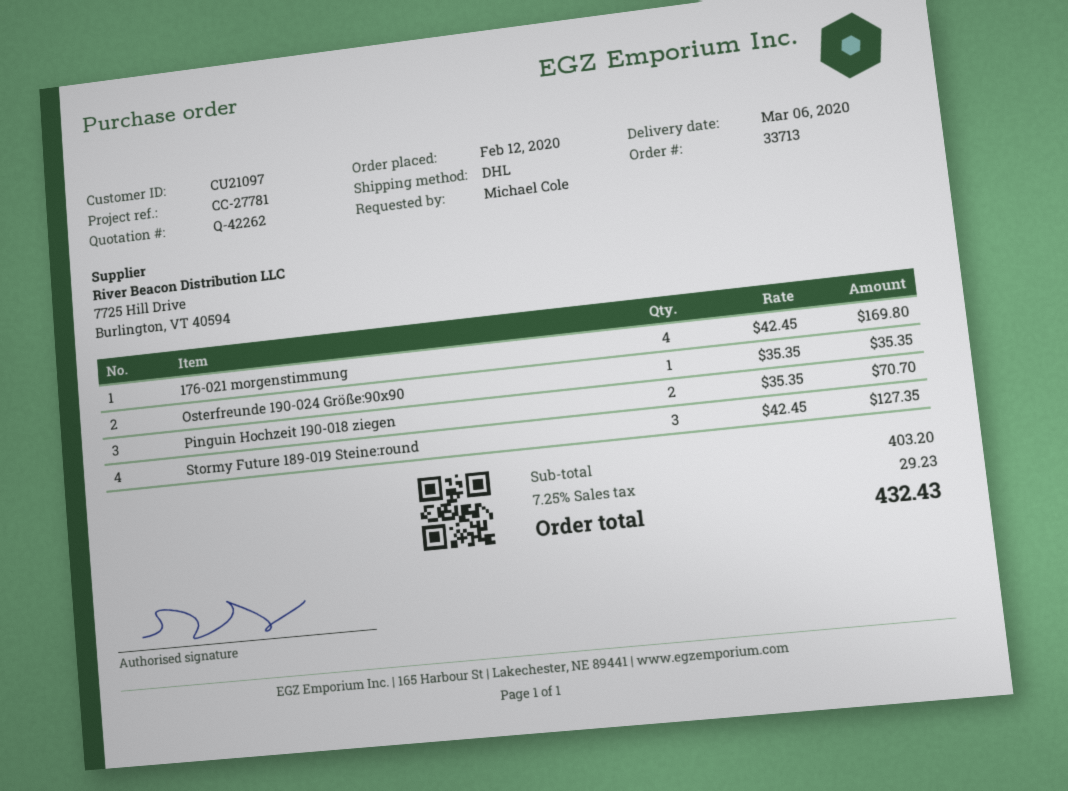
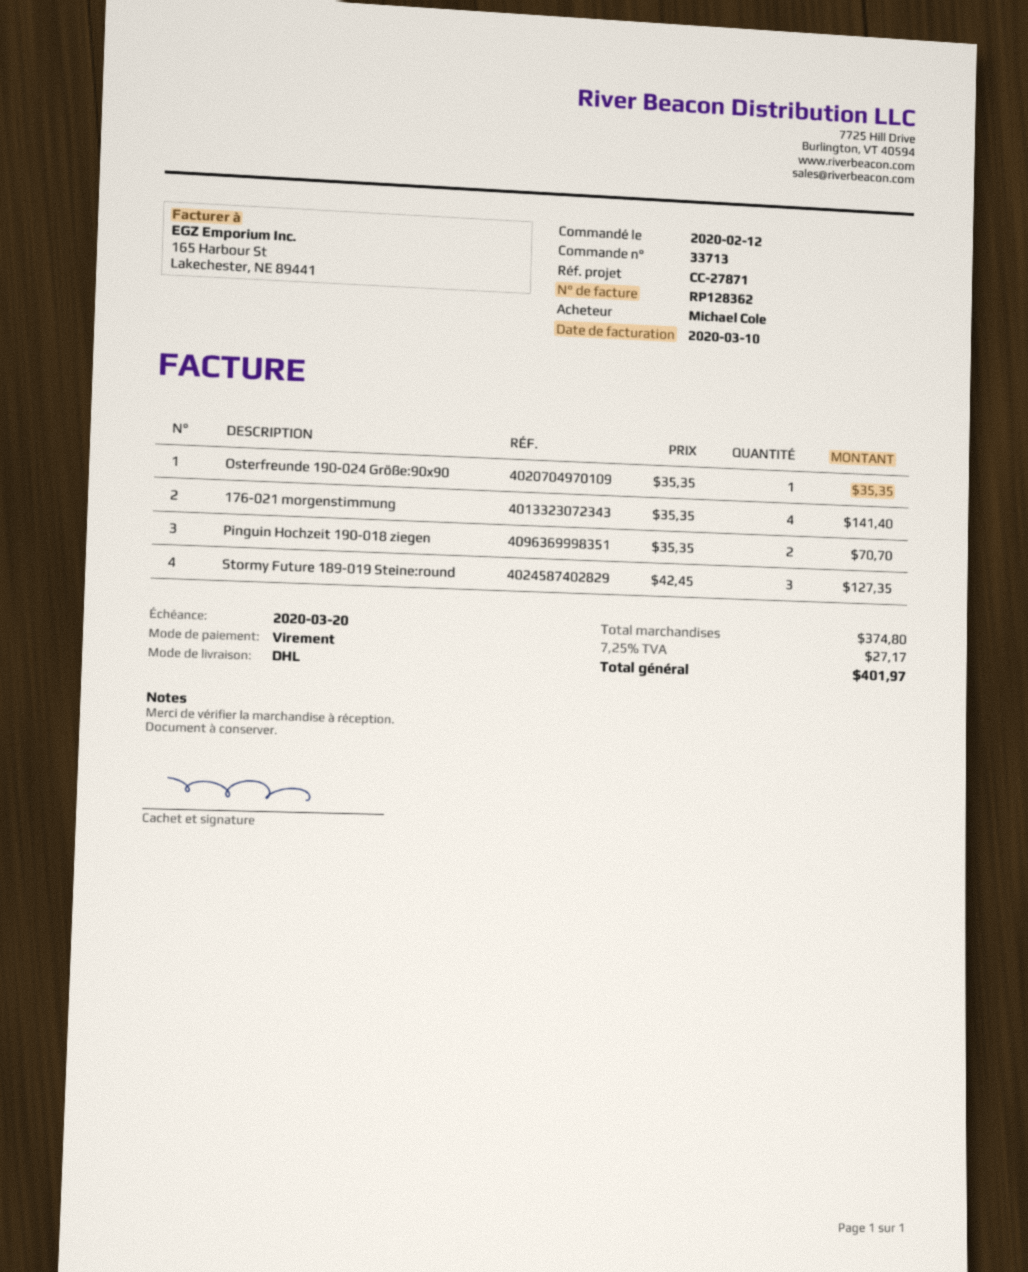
reference: CC-27781 -> CC-27871
176-021 morgenstimmung: 4 x 42.45 = 169.80 -> 4 x 35.35 = 141.40
subtotal: 403.20 -> 374.80
tax: 7.25% = 29.23 -> 7.25% = 27.17
total: 432.43 -> 401.97

